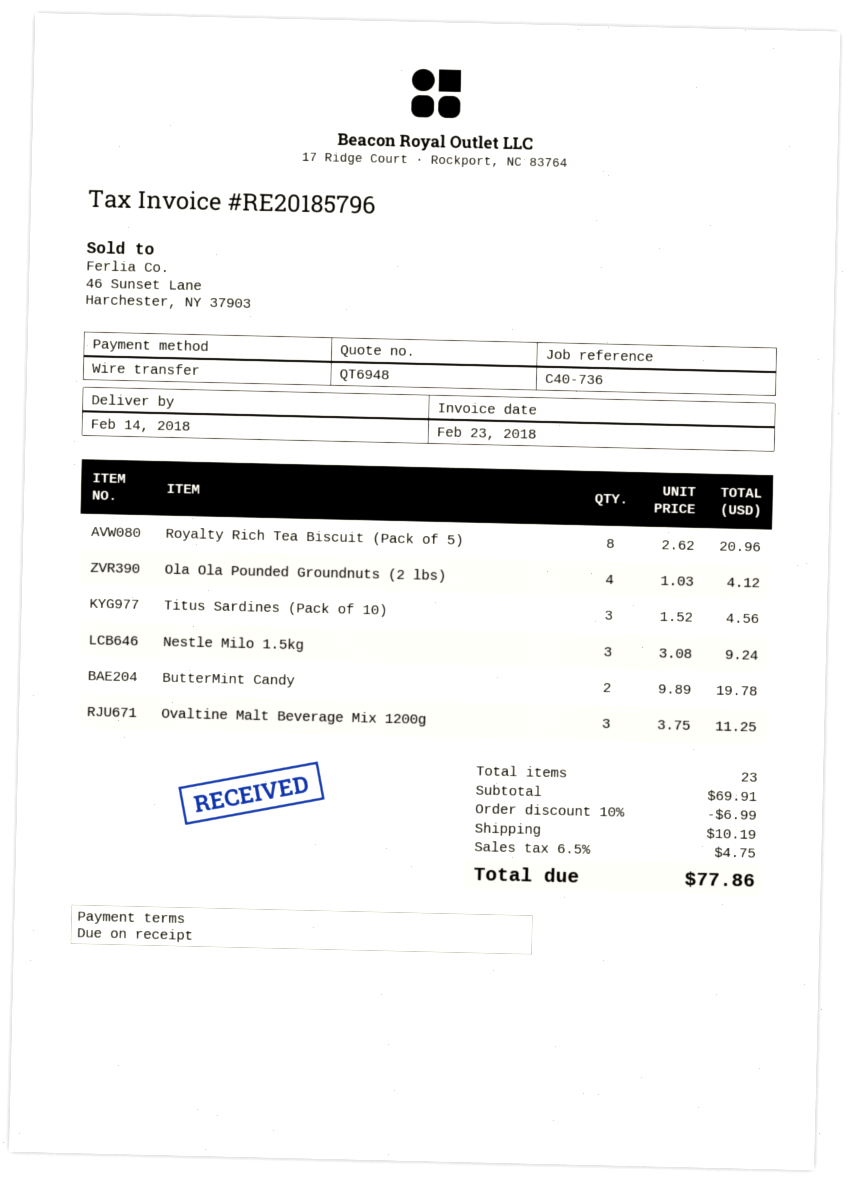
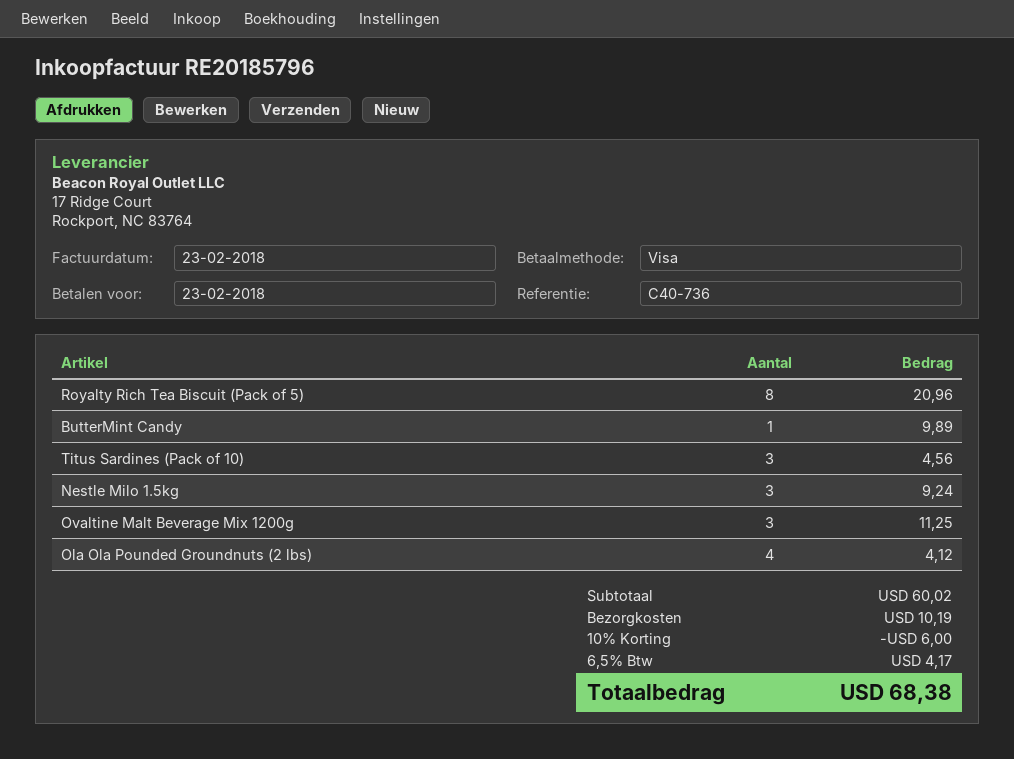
payment method: bank transfer -> Visa
ButterMint Candy: 2 for 19.78 -> 1 for 9.89
subtotal: 69.91 -> 60.02
discount: 10% = 6.99 -> 10% = 6.00
tax: 6.5% = 4.75 -> 6.5% = 4.17
total: 77.86 -> 68.38

